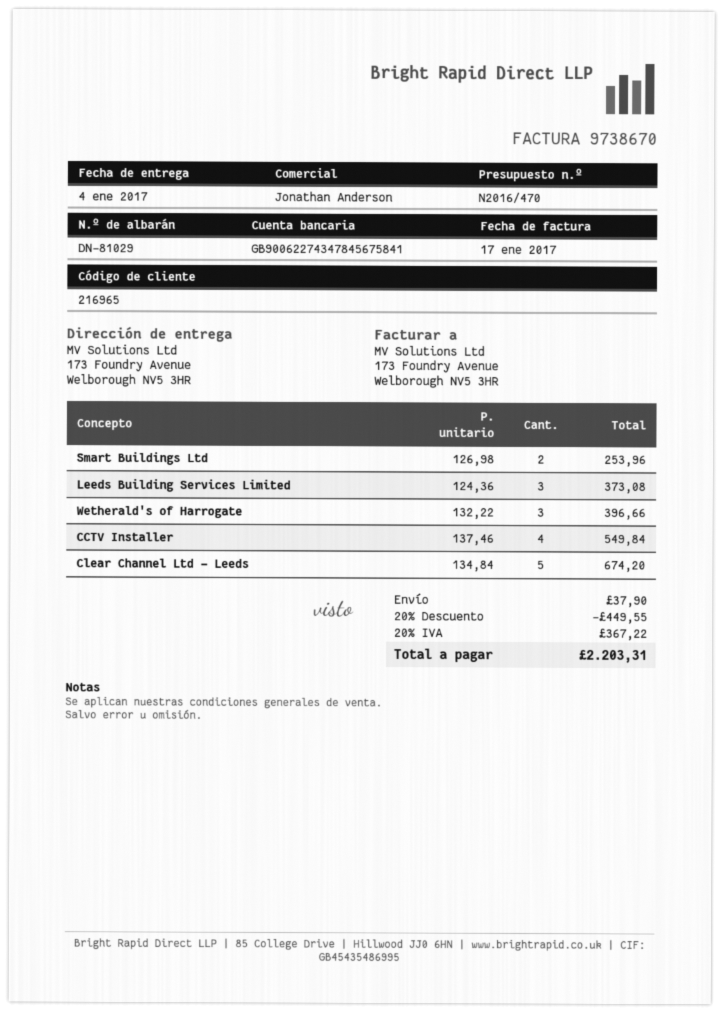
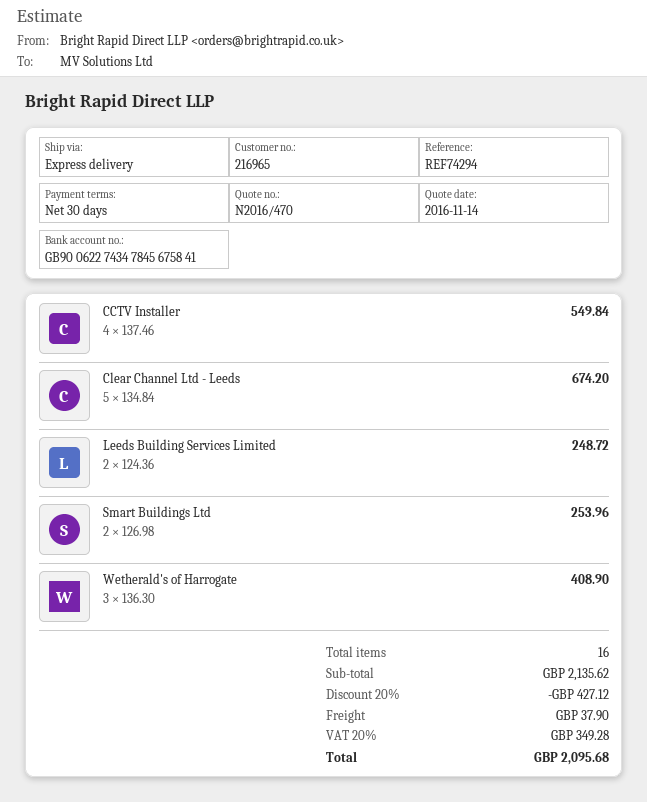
Leeds Building Services Limited: 3 x 124.36 = 373.08 -> 2 x 124.36 = 248.72
Wetherald's of Harrogate: 3 x 132.22 = 396.66 -> 3 x 136.30 = 408.90
discount: 20% = 449.55 -> 20% = 427.12
tax: 20% = 367.22 -> 20% = 349.28
total: 2203.31 -> 2095.68

